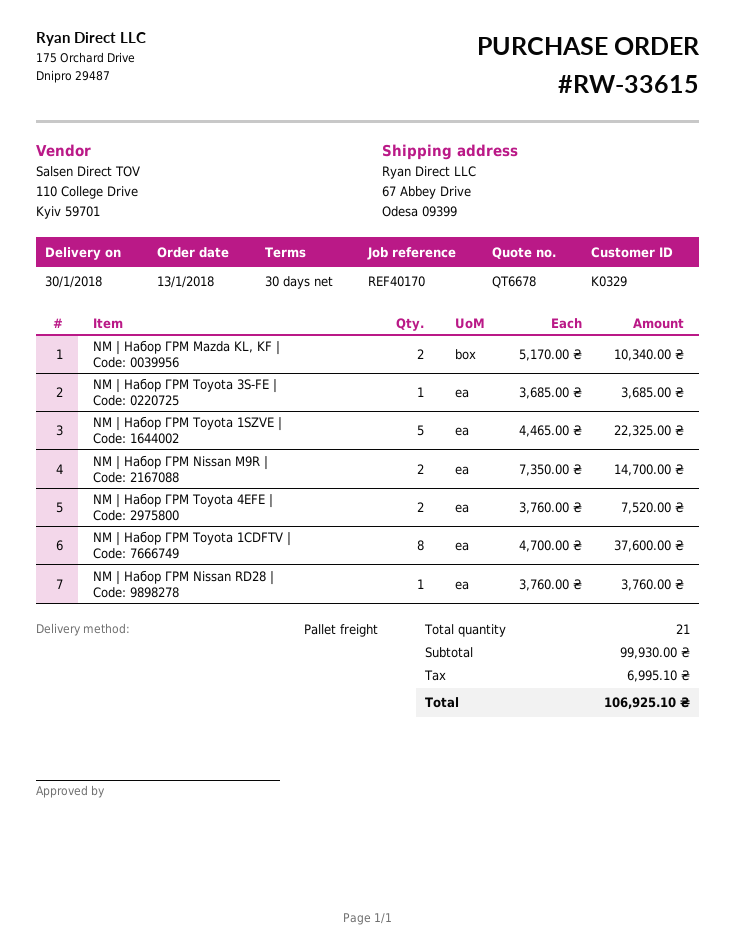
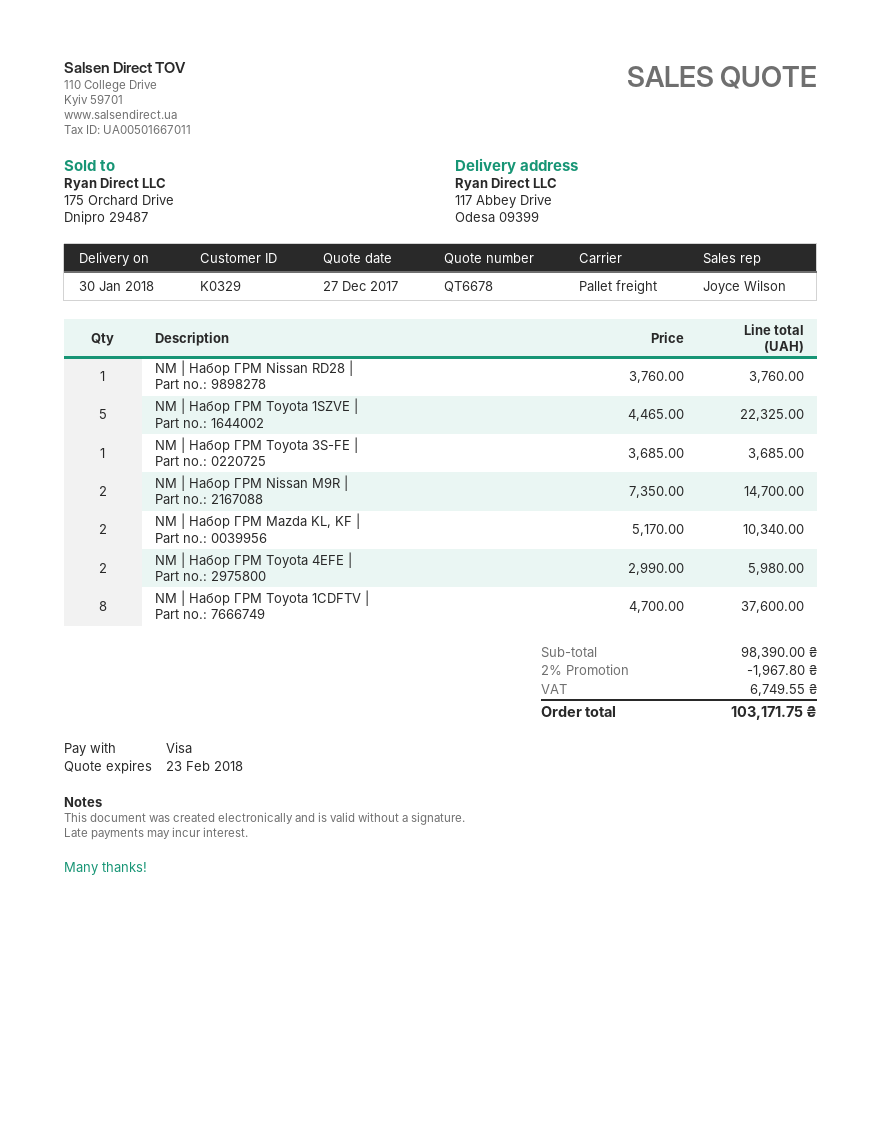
ship to: 67 Abbey Drive, Odesa 09399 -> 117 Abbey Drive, Odesa 09399
NM | Набор ГРМ Toyota 4EFE |: 2 x 3760.00 = 7520.00 -> 2 x 2990.00 = 5980.00
subtotal: 99930.00 -> 98390.00
discount: none -> 2% = 1967.80
tax: 6995.10 -> 6749.55
total: 106925.10 -> 103171.75

